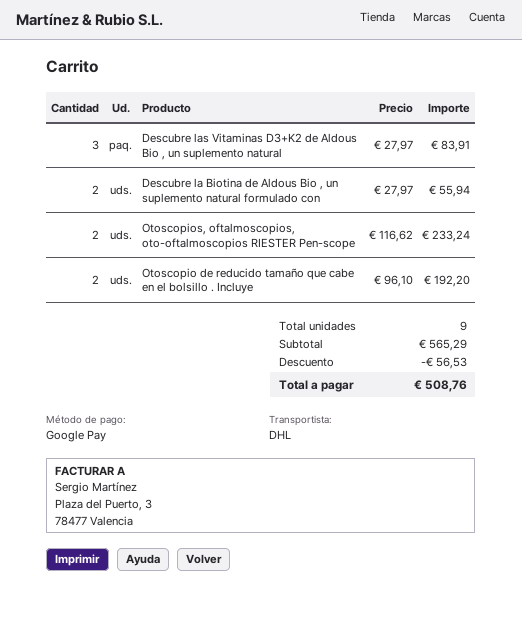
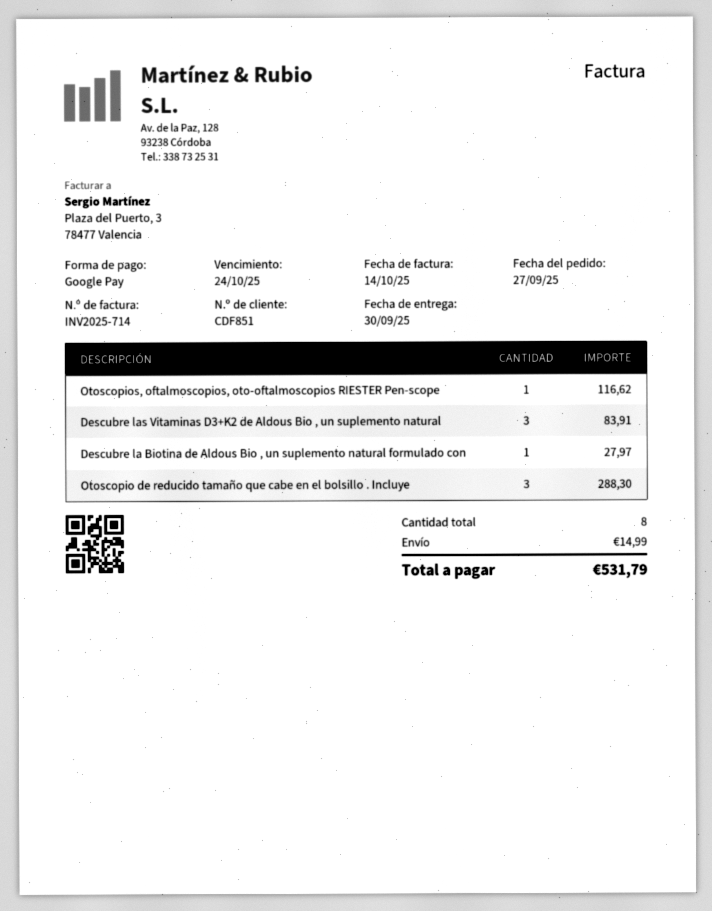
Descubre la Biotina de Aldous Bio , un suplemento natural formulado con: 2 for 55.94 -> 1 for 27.97
Otoscopios, oftalmoscopios, oto-oftalmoscopios RIESTER Pen-scope: 2 for 233.24 -> 1 for 116.62
Otoscopio de reducido tamaño que cabe en el bolsillo . Incluye: 2 for 192.20 -> 3 for 288.30
total quantity: 9 -> 8
discount: 56.53 -> none
shipping: none -> 14.99
total: 508.76 -> 531.79

